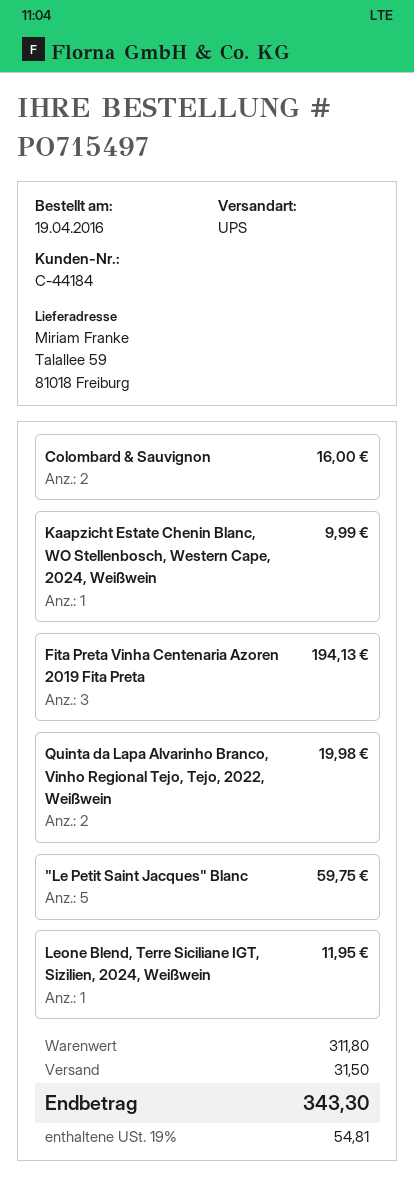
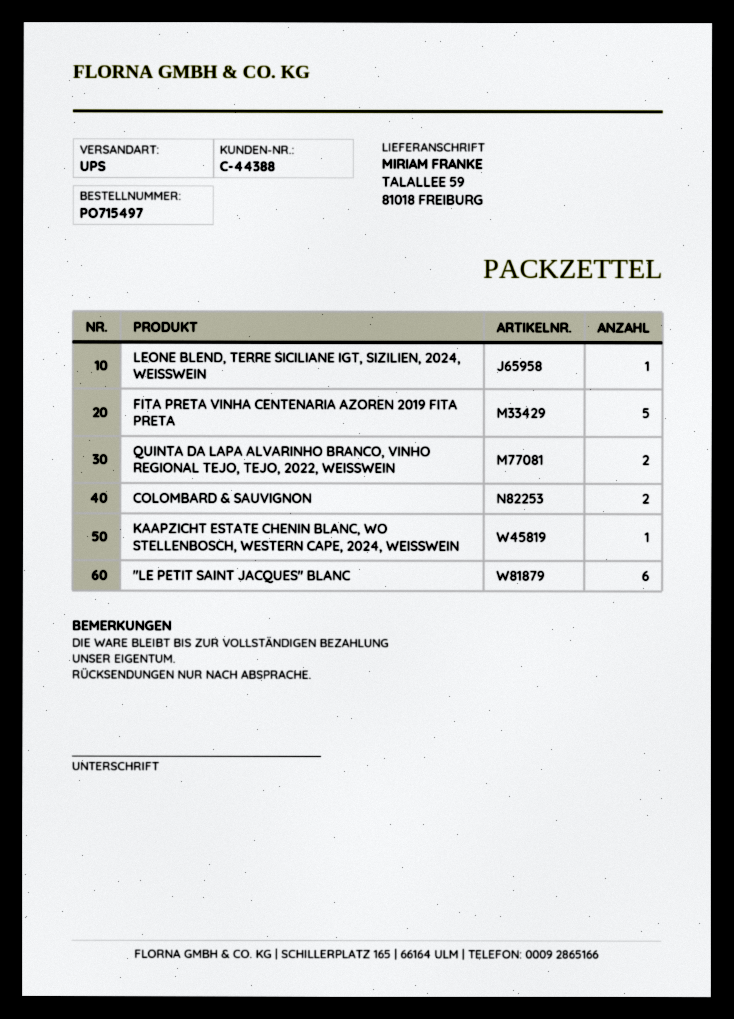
customer number: C-44184 -> C-44388
Fita Preta Vinha Centenaria Azoren 2019 Fita Preta: 3 -> 5
"Le Petit Saint Jacques" Blanc: 5 -> 6

